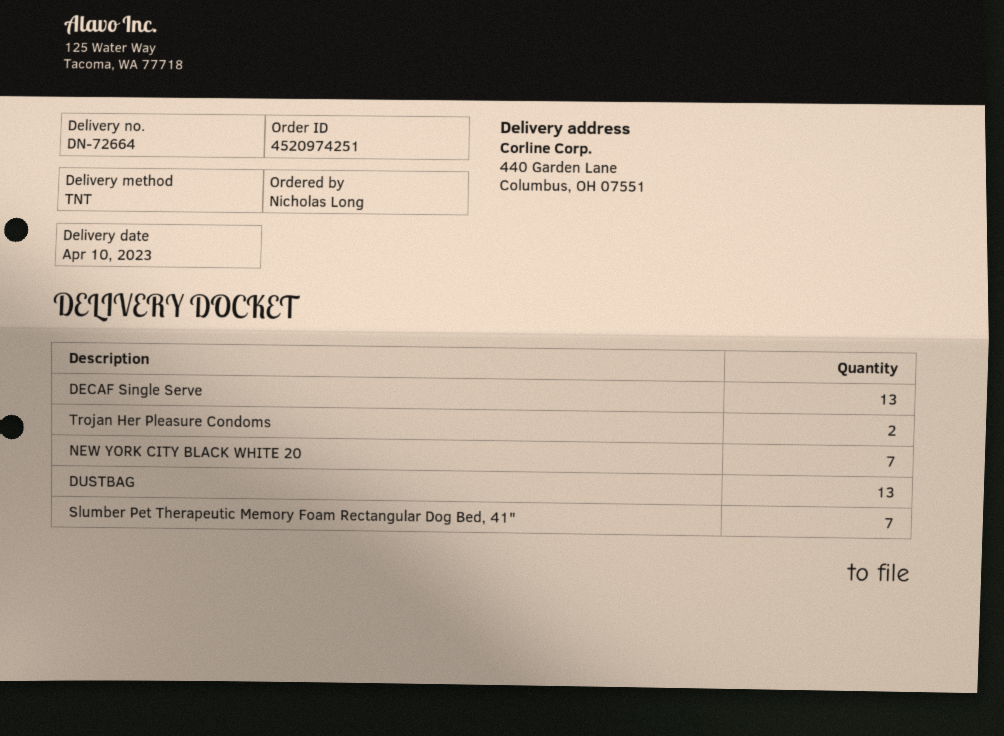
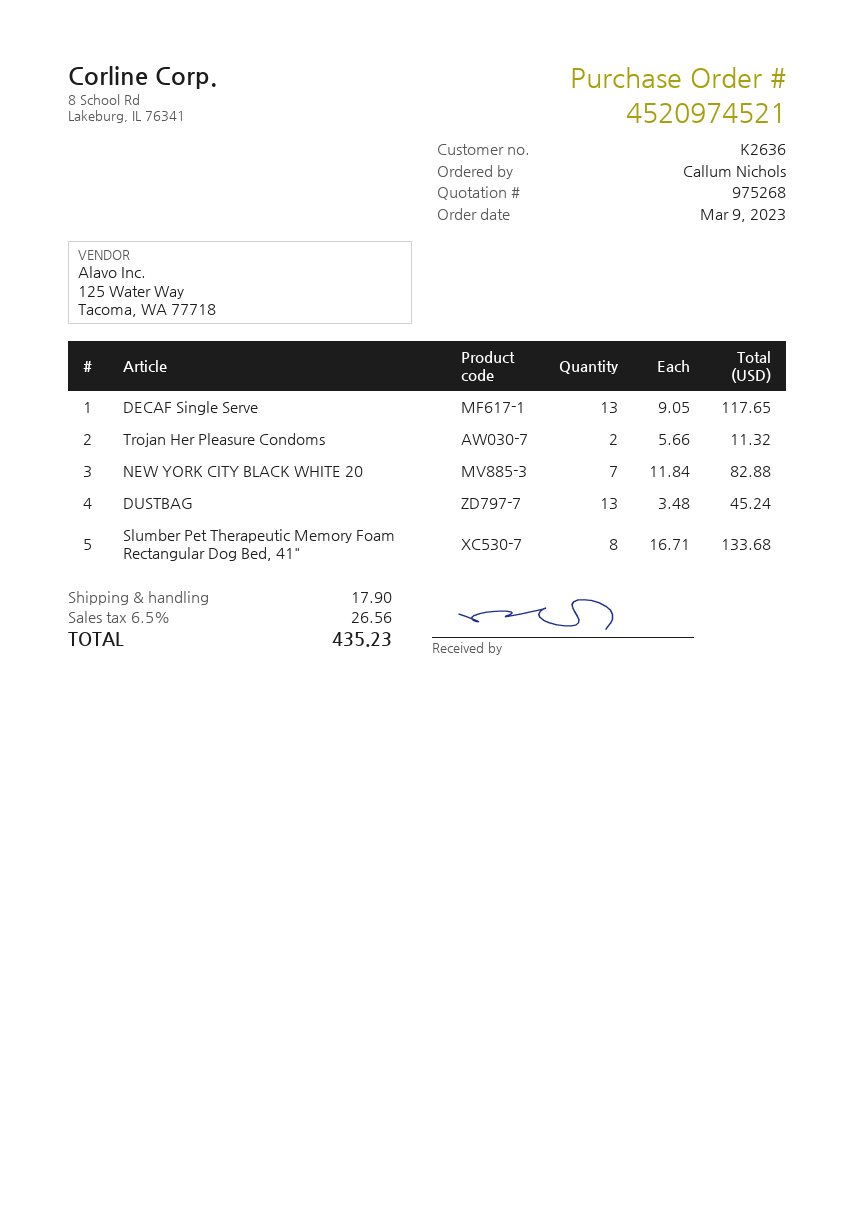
order number: 4520974251 -> 4520974521
ordered by: Nicholas Long -> Callum Nichols
Slumber Pet Therapeutic Memory Foam Rectangular Dog Bed, 41": 7 -> 8

